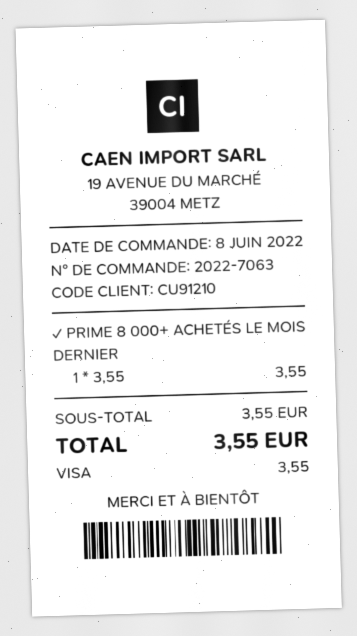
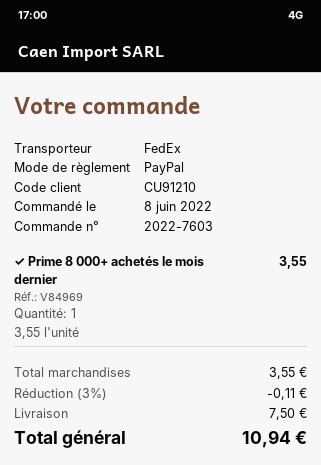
order number: 2022-7063 -> 2022-7603
payment method: Visa -> PayPal
discount: none -> 3% = 0.11
shipping: none -> 7.50
total: 3.55 -> 10.94

